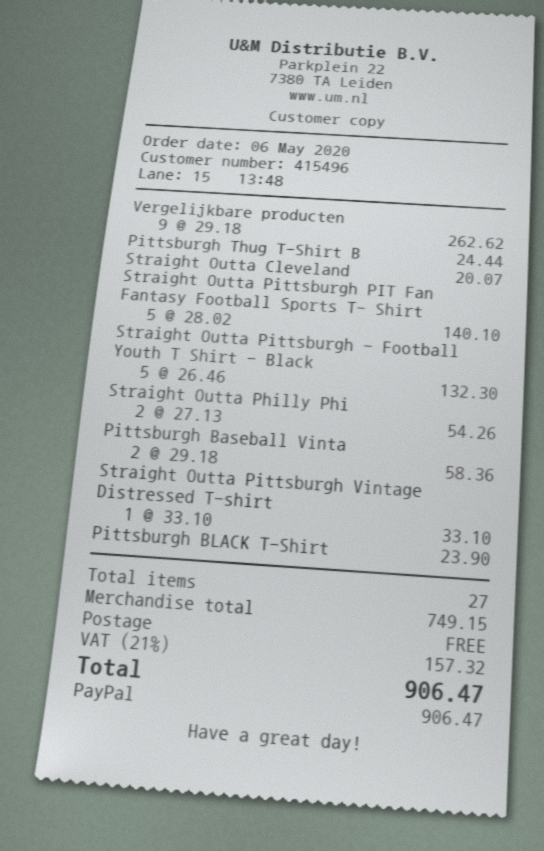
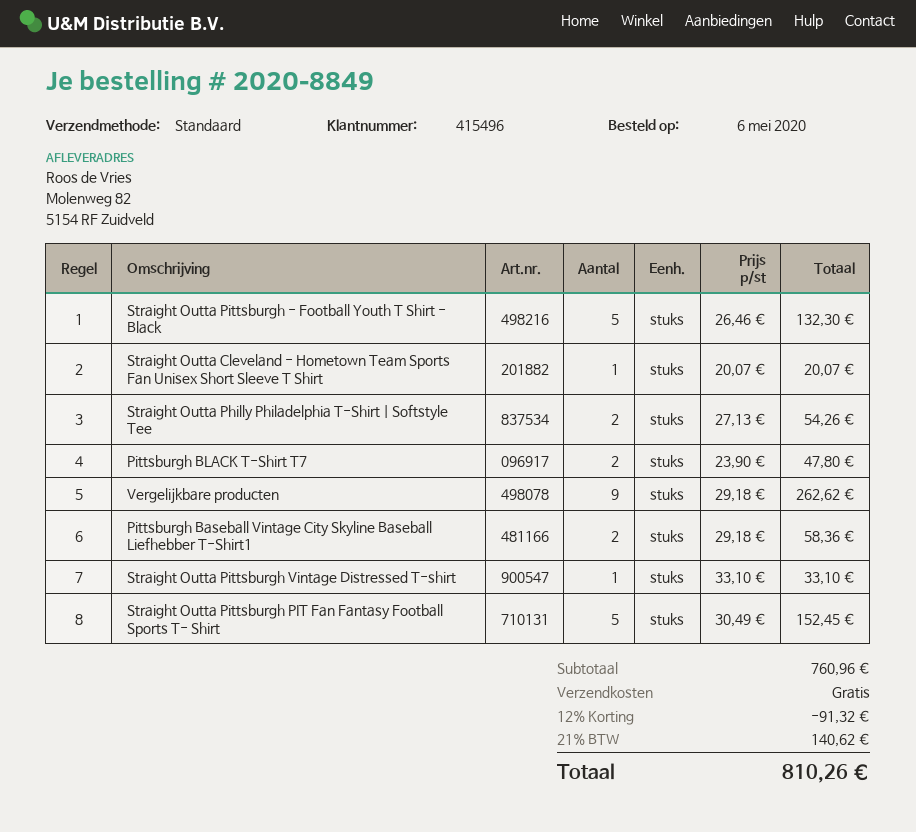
Pittsburgh Thug T-Shirt B: 1 x 24.44 = 24.44 -> none
Straight Outta Pittsburgh PIT Fan Fantasy Football Sports T- Shirt: 5 x 28.02 = 140.10 -> 5 x 30.49 = 152.45
Pittsburgh BLACK T-Shirt: 1 x 23.90 = 23.90 -> 2 x 23.90 = 47.80
subtotal: 749.15 -> 760.96
discount: none -> 12% = 91.32
tax: 21% = 157.32 -> 21% = 140.62
total: 906.47 -> 810.26

